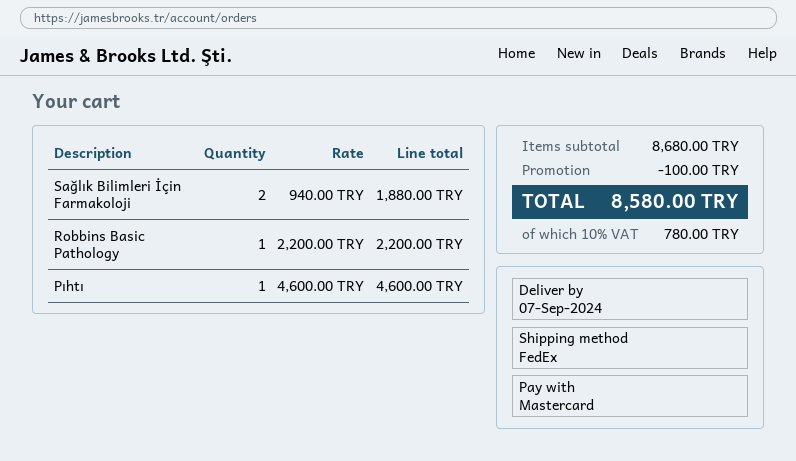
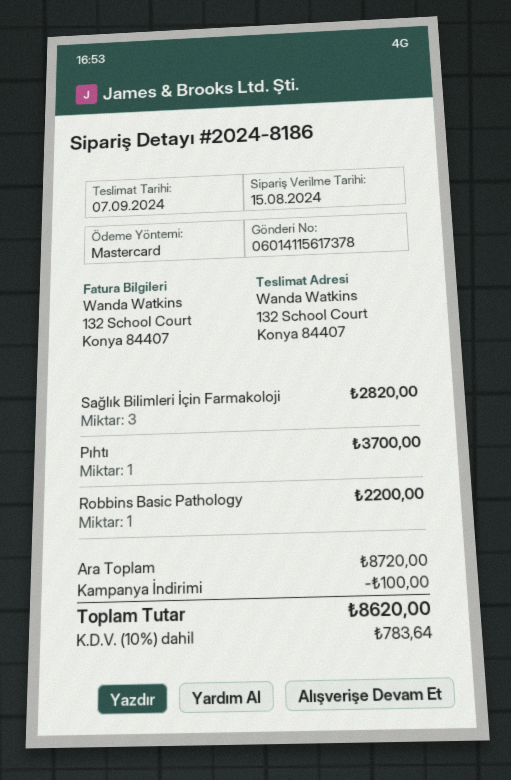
Sağlık Bilimleri İçin Farmakoloji: 2 for 1880.00 -> 3 for 2820.00
Pıhtı: 1 for 4600.00 -> 1 for 3700.00
subtotal: 8680.00 -> 8720.00
tax: 10% = 780.00 -> 10% = 783.64
total: 8580.00 -> 8620.00

